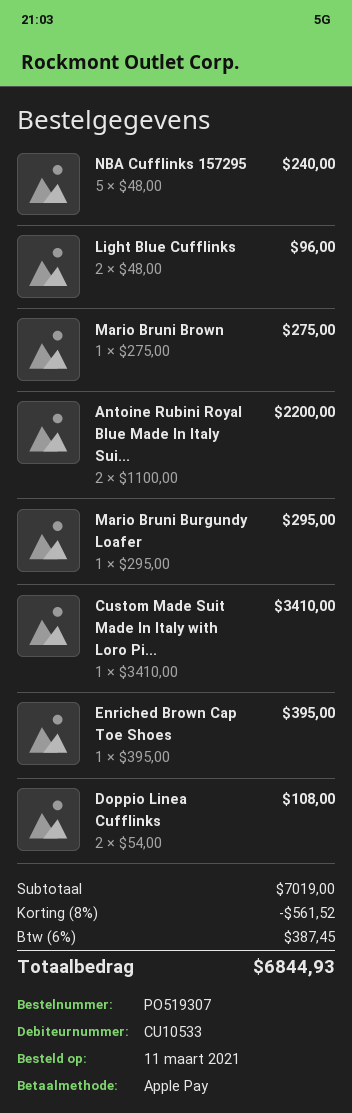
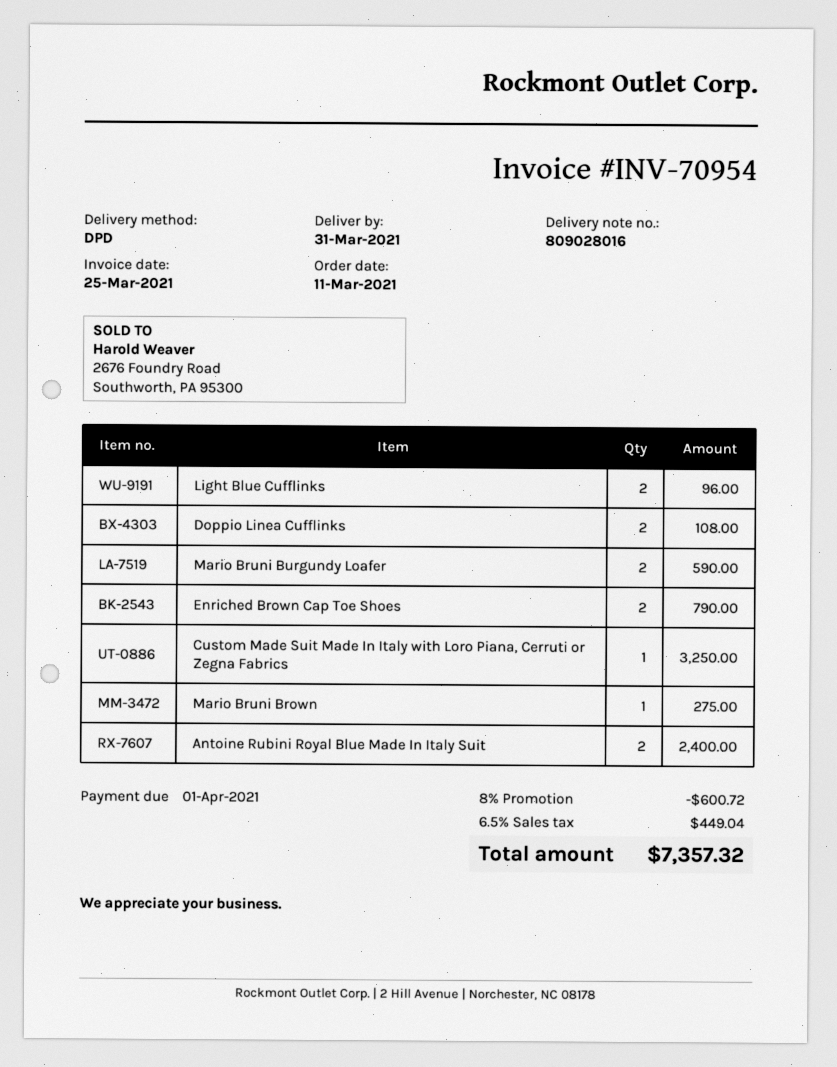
NBA Cufflinks 157295: 5 for 240.00 -> none
Antoine Rubini Royal Blue Made In Italy Sui...: 2 for 2200.00 -> 2 for 2400.00
Mario Bruni Burgundy Loafer: 1 for 295.00 -> 2 for 590.00
Custom Made Suit Made In Italy with Loro Pi...: 1 for 3410.00 -> 1 for 3250.00
Enriched Brown Cap Toe Shoes: 1 for 395.00 -> 2 for 790.00
discount: 8% = 561.52 -> 8% = 600.72
tax: 6% = 387.45 -> 6.5% = 449.04
total: 6844.93 -> 7357.32

